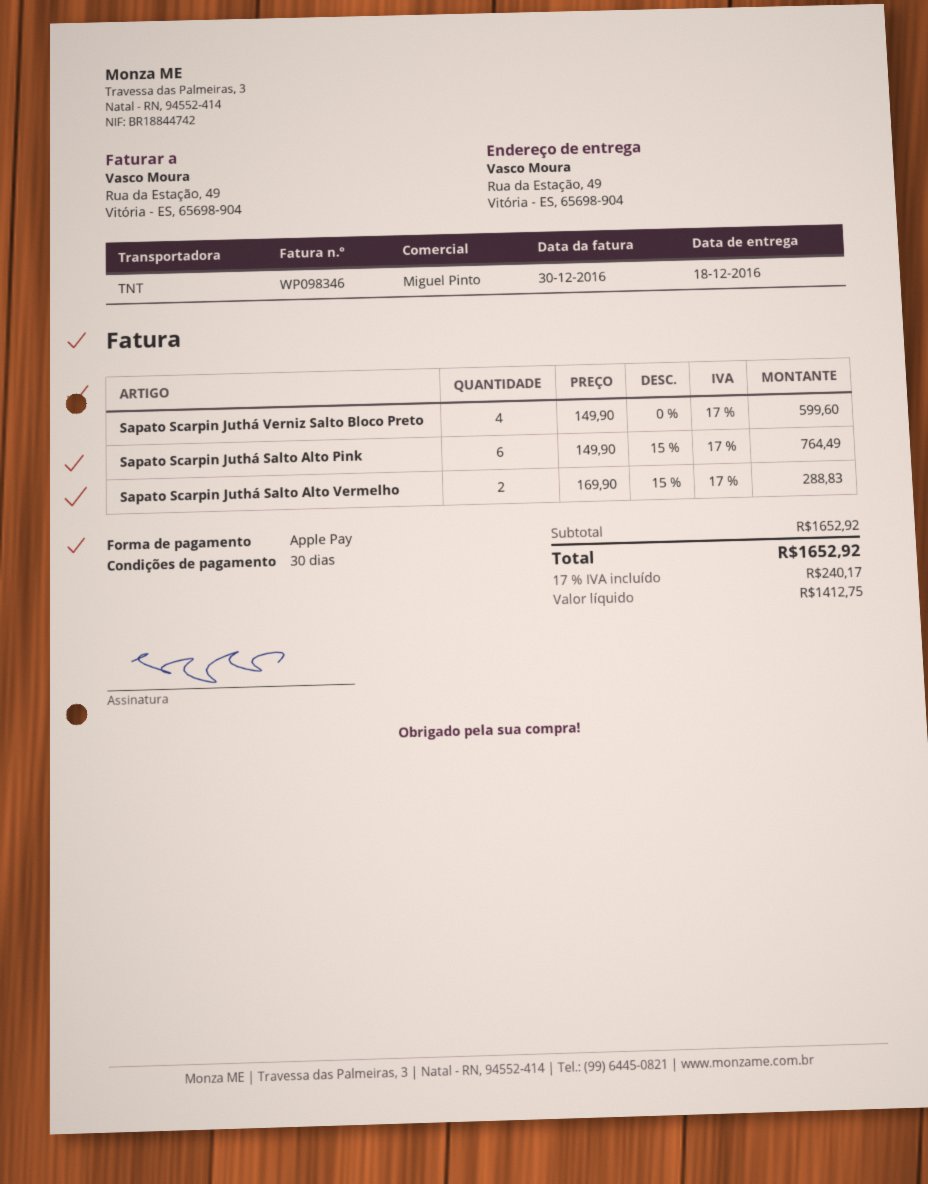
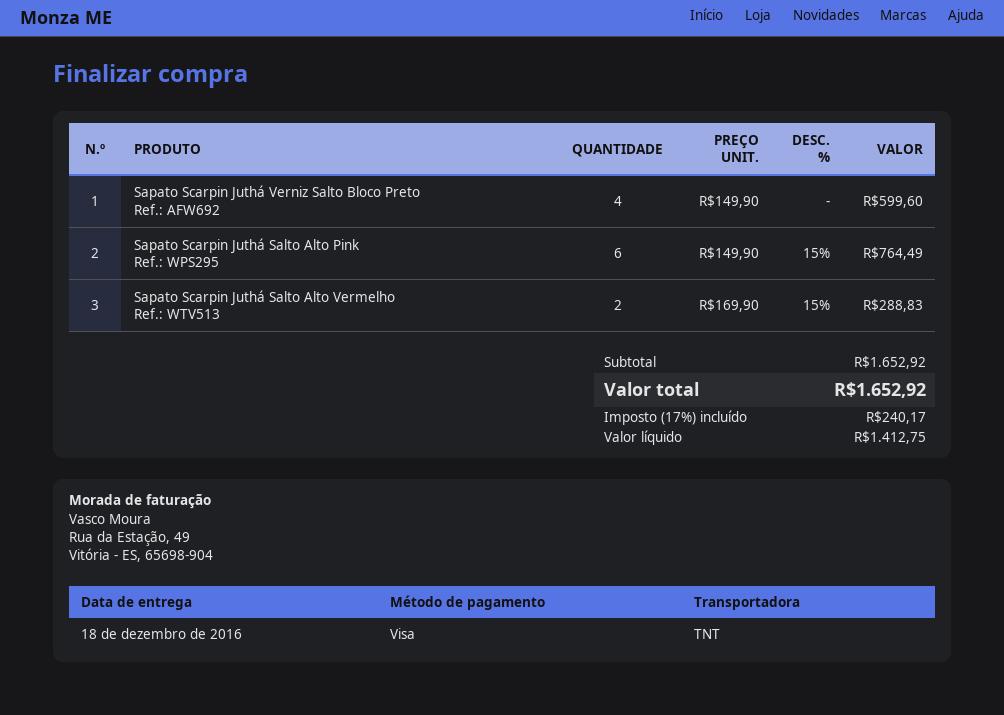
payment method: Apple Pay -> Visa

